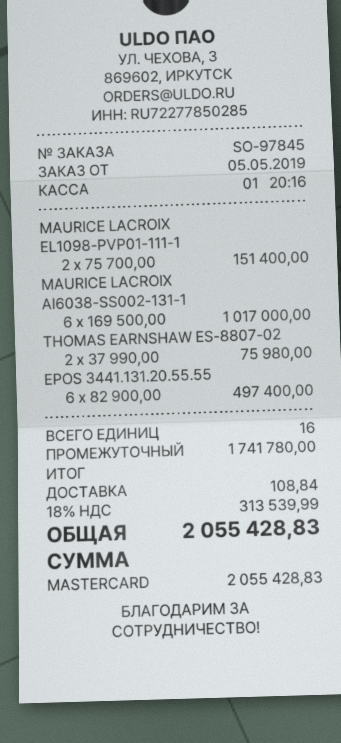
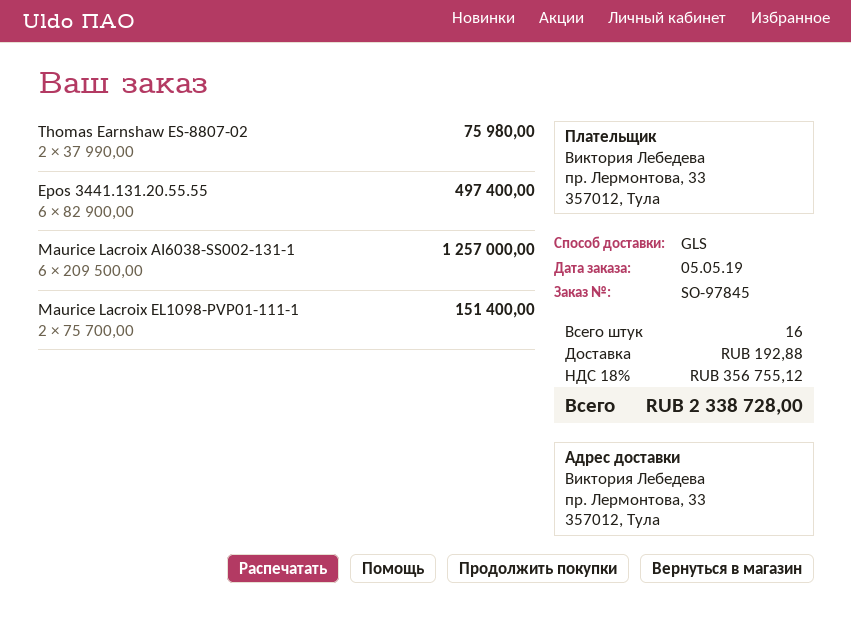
MAURICE LACROIX AI6038-SS002-131-1: 6 x 169500.00 = 1017000.00 -> 6 x 209500.00 = 1257000.00
shipping: 108.84 -> 192.88
tax: 18% = 313539.99 -> 18% = 356755.12
total: 2055428.83 -> 2338728.00

